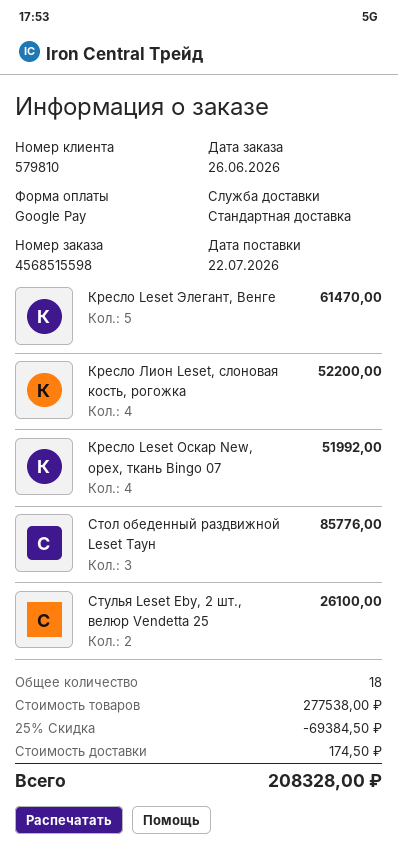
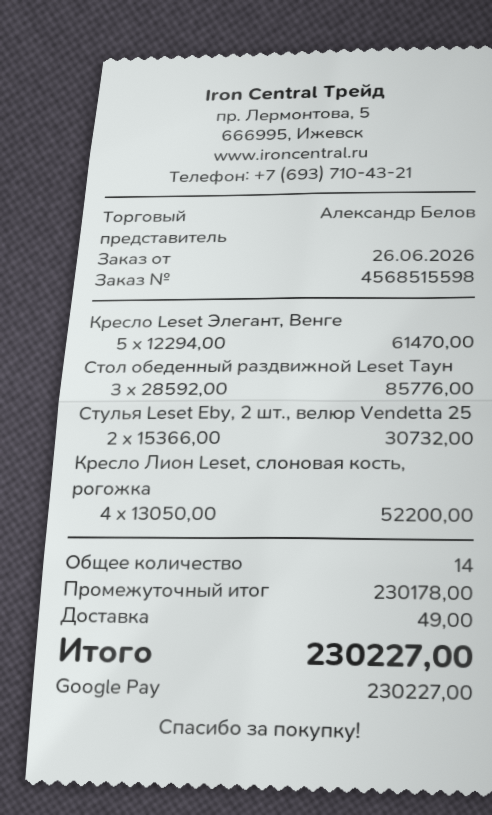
Кресло Leset Оскар New, орех, ткань Bingo 07: 4 for 51992.00 -> none
Стулья Leset Eby, 2 шт., велюр Vendetta 25: 2 for 26100.00 -> 2 for 30732.00
total quantity: 18 -> 14
subtotal: 277538.00 -> 230178.00
discount: 25% = 69384.50 -> none
shipping: 174.50 -> 49.00
total: 208328.00 -> 230227.00

